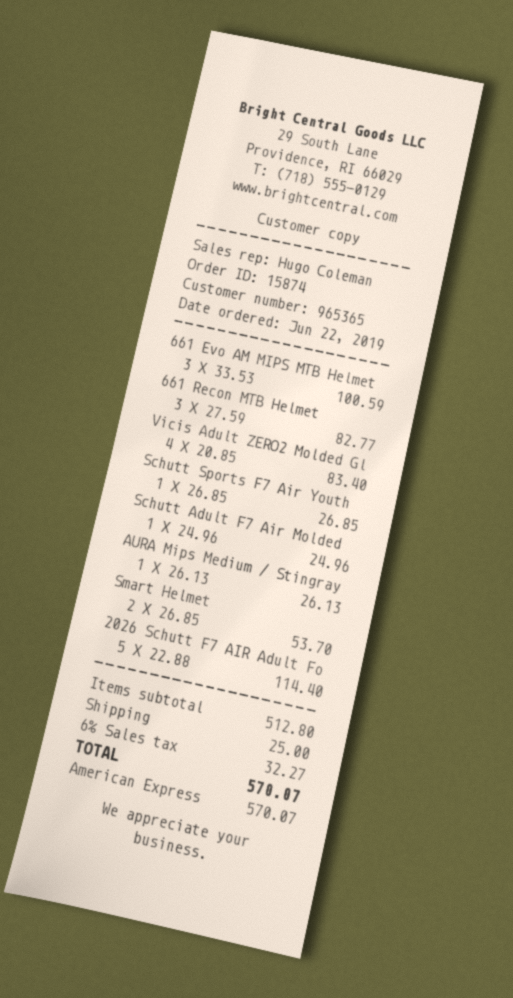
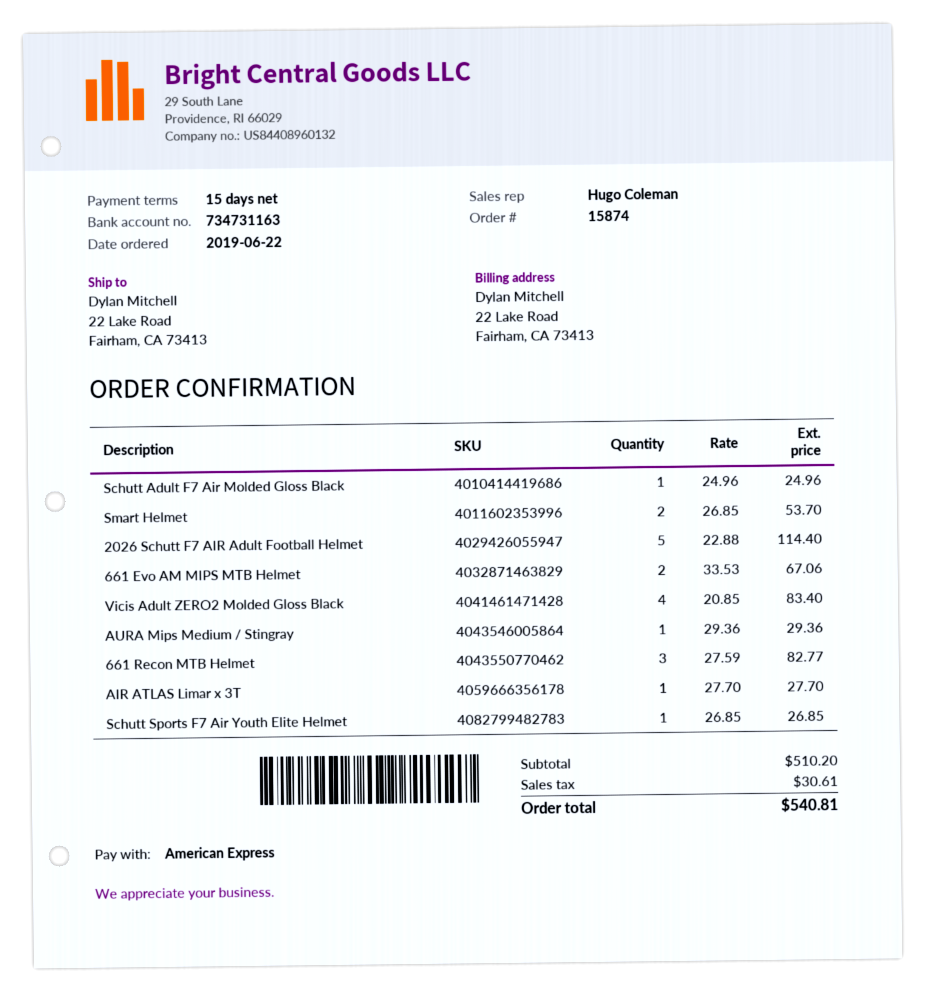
661 Evo AM MIPS MTB Helmet: 3 x 33.53 = 100.59 -> 2 x 33.53 = 67.06
AURA Mips Medium / Stingray: 1 x 26.13 = 26.13 -> 1 x 29.36 = 29.36
AIR ATLAS Limar x 3T: none -> 1 x 27.70 = 27.70
subtotal: 512.80 -> 510.20
shipping: 25.00 -> none
tax: 32.27 -> 30.61
total: 570.07 -> 540.81

